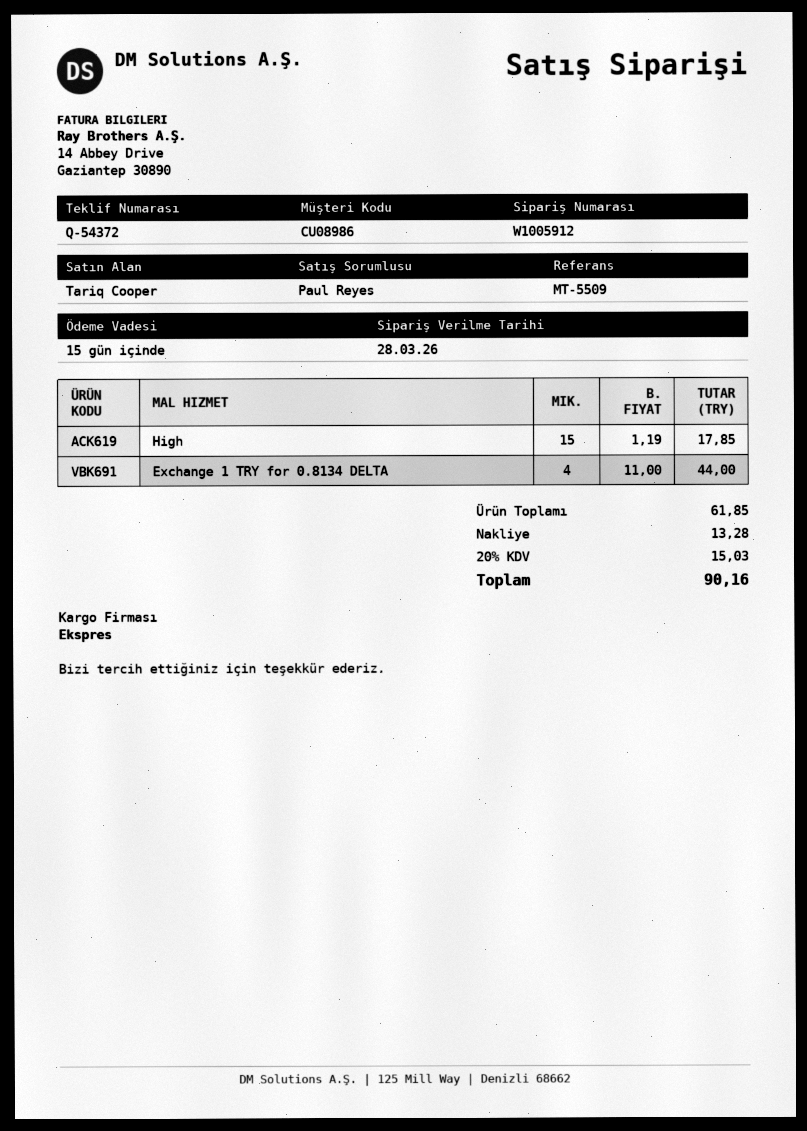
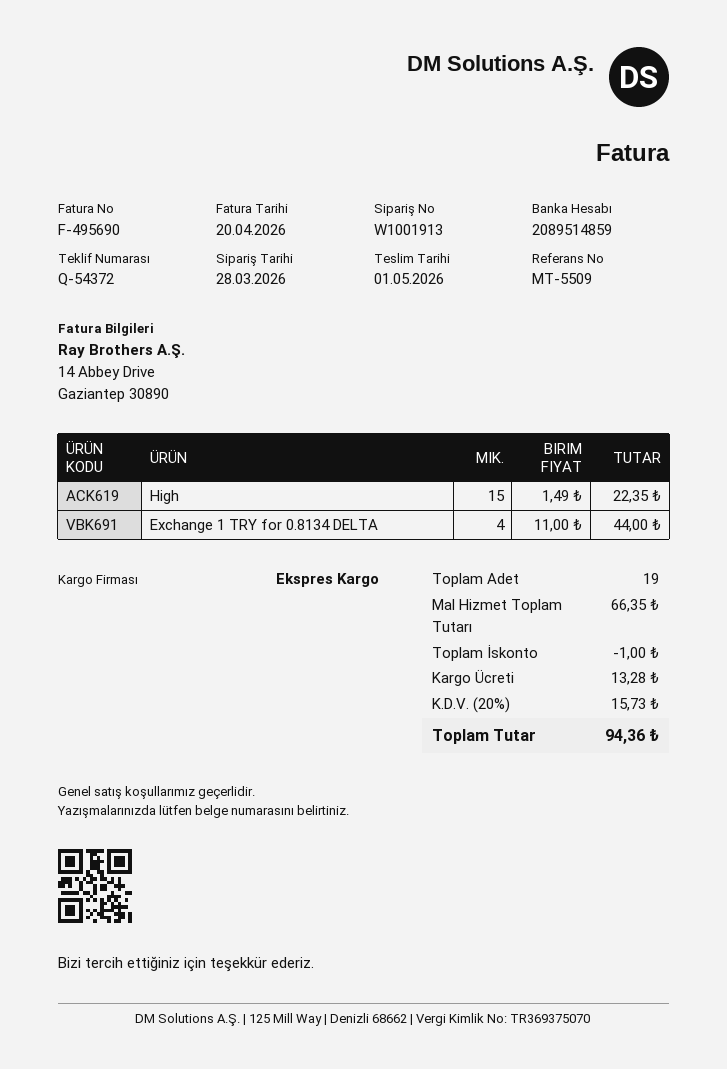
order number: W1005912 -> W1001913
High: 15 x 1.19 = 17.85 -> 15 x 1.49 = 22.35
subtotal: 61.85 -> 66.35
discount: none -> 1.00
tax: 20% = 15.03 -> 20% = 15.73
total: 90.16 -> 94.36

